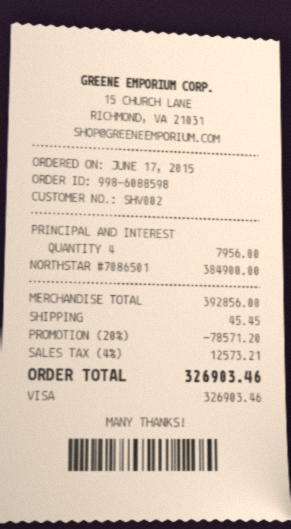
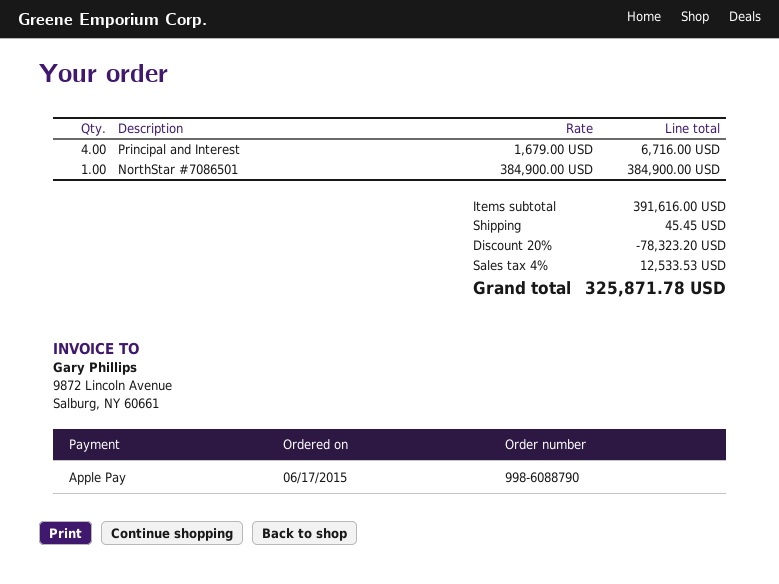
order number: 998-6088598 -> 998-6088790
payment method: Visa -> Apple Pay
PRINCIPAL AND INTEREST: 4 for 7956.00 -> 4 for 6716.00
subtotal: 392856.00 -> 391616.00
discount: 20% = 78571.20 -> 20% = 78323.20
tax: 4% = 12573.21 -> 4% = 12533.53
total: 326903.46 -> 325871.78

